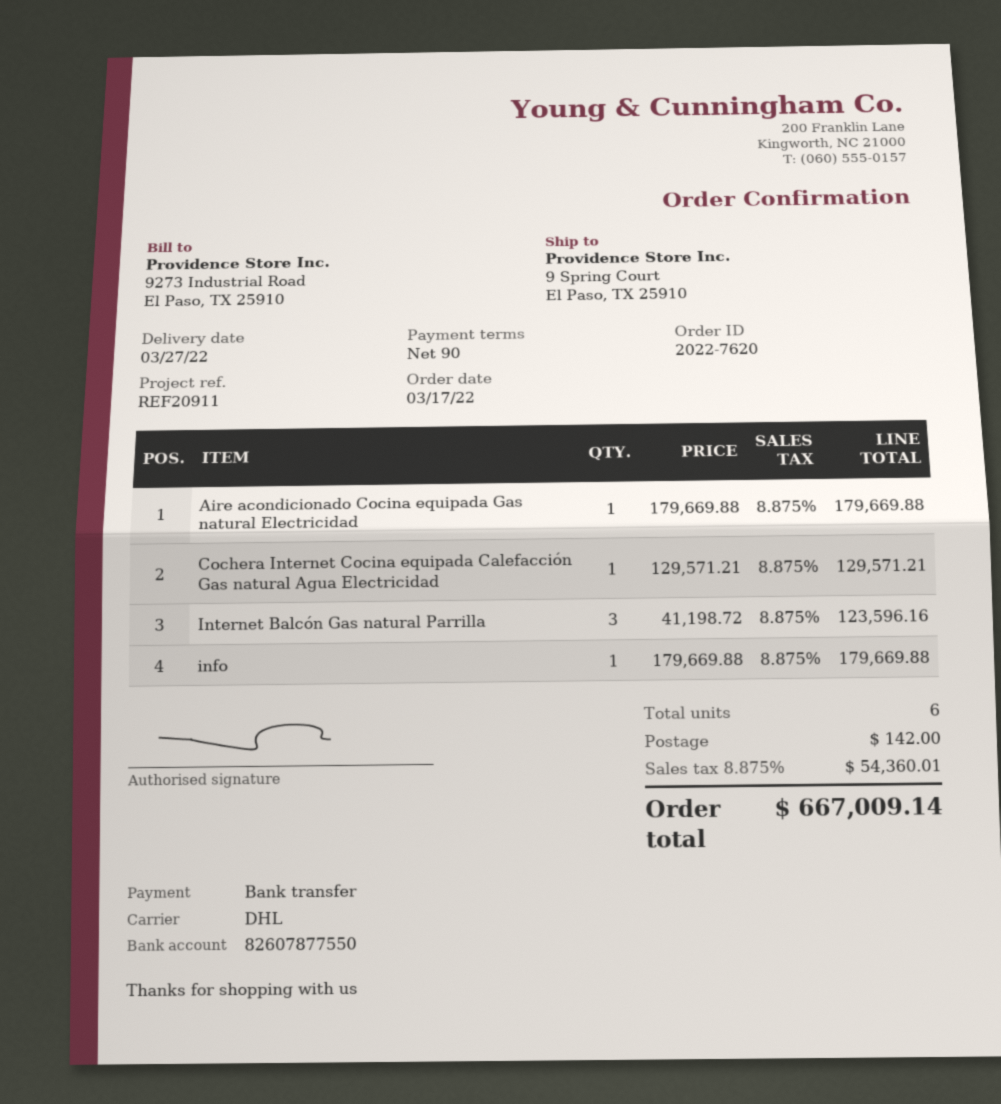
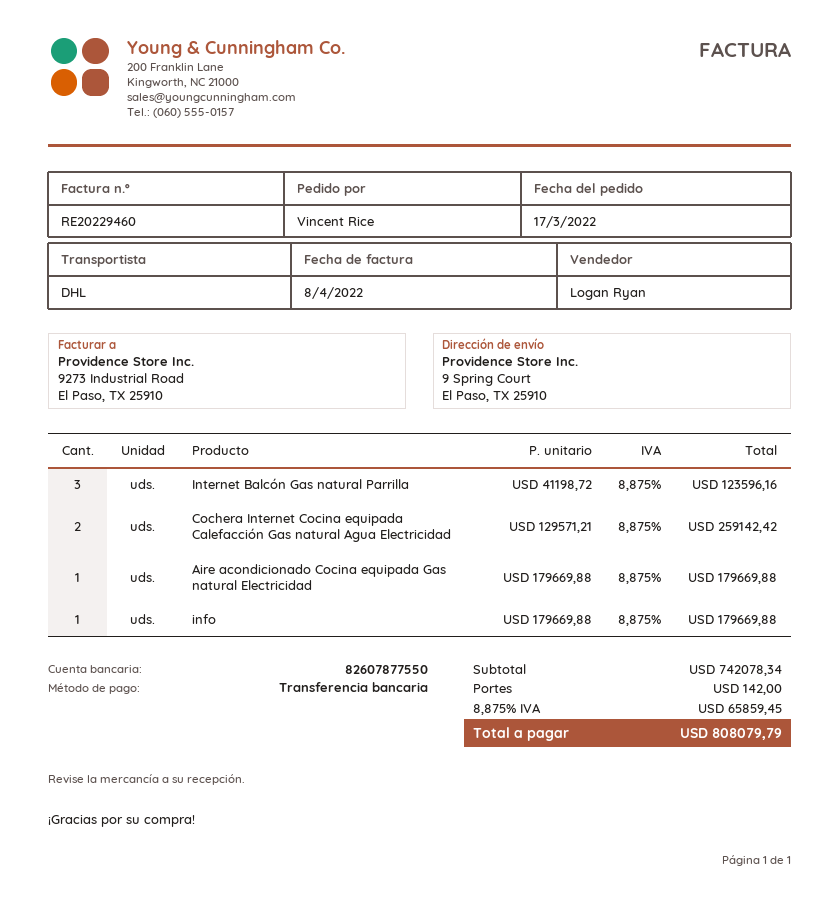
Cochera Internet Cocina equipada Calefacción Gas natural Agua Electricidad: 1 x 129571.21 = 129571.21 -> 2 x 129571.21 = 259142.42
tax: 8.875% = 54360.01 -> 8.875% = 65859.45
total: 667009.14 -> 808079.79

